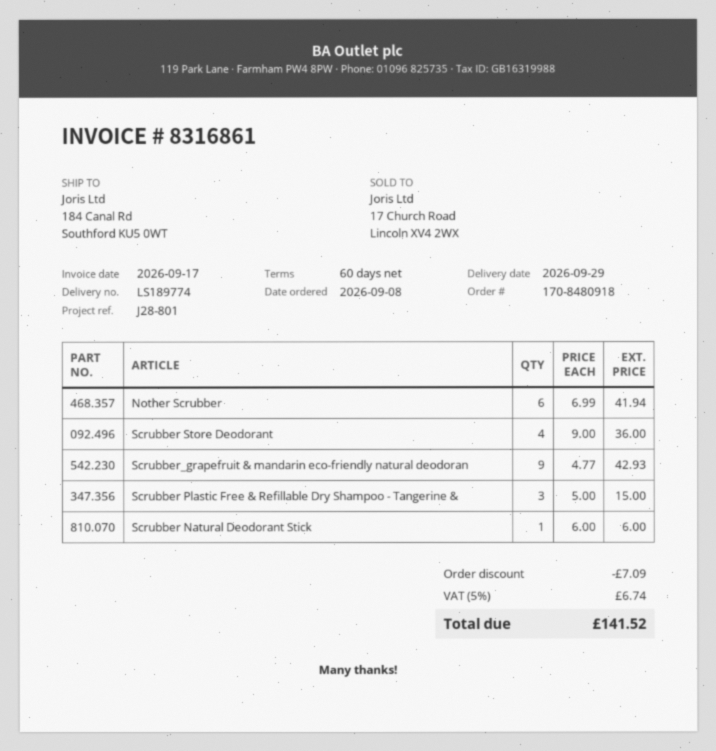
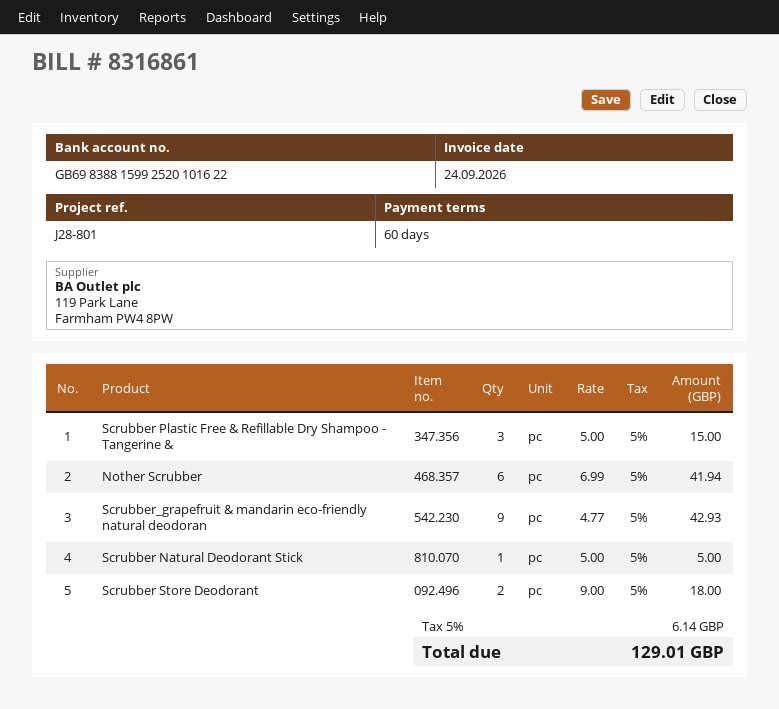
invoice date: 2026-09-17 -> 2026-09-24
Scrubber Store Deodorant: 4 x 9.00 = 36.00 -> 2 x 9.00 = 18.00
Scrubber Natural Deodorant Stick: 1 x 6.00 = 6.00 -> 1 x 5.00 = 5.00
discount: 7.09 -> none
tax: 5% = 6.74 -> 5% = 6.14
total: 141.52 -> 129.01

